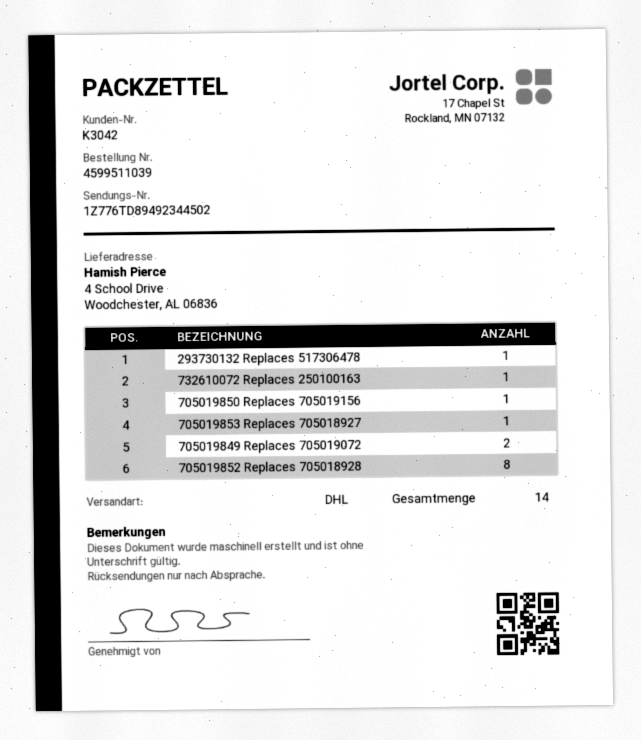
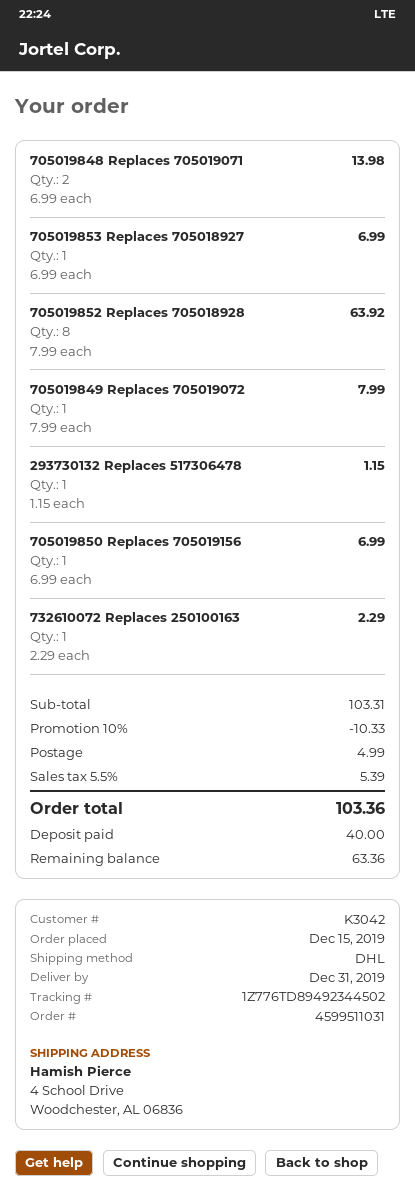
order number: 4599511039 -> 4599511031
705019849 Replaces 705019072: 2 -> 1
705019848 Replaces 705019071: none -> 2

